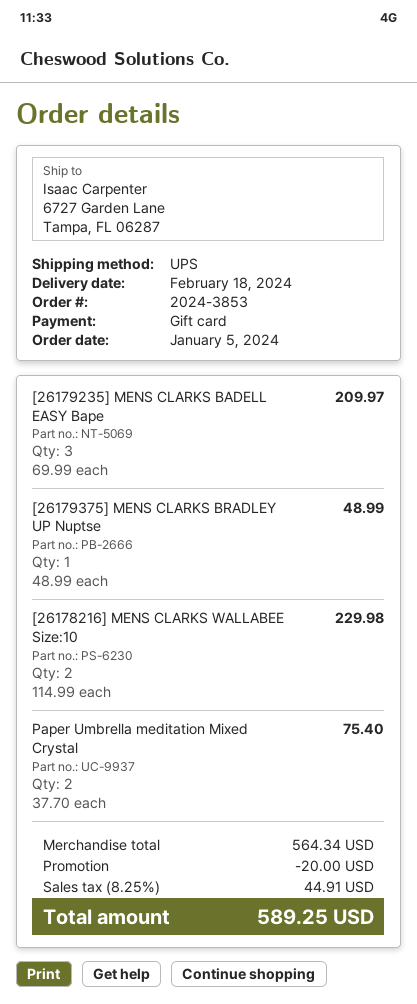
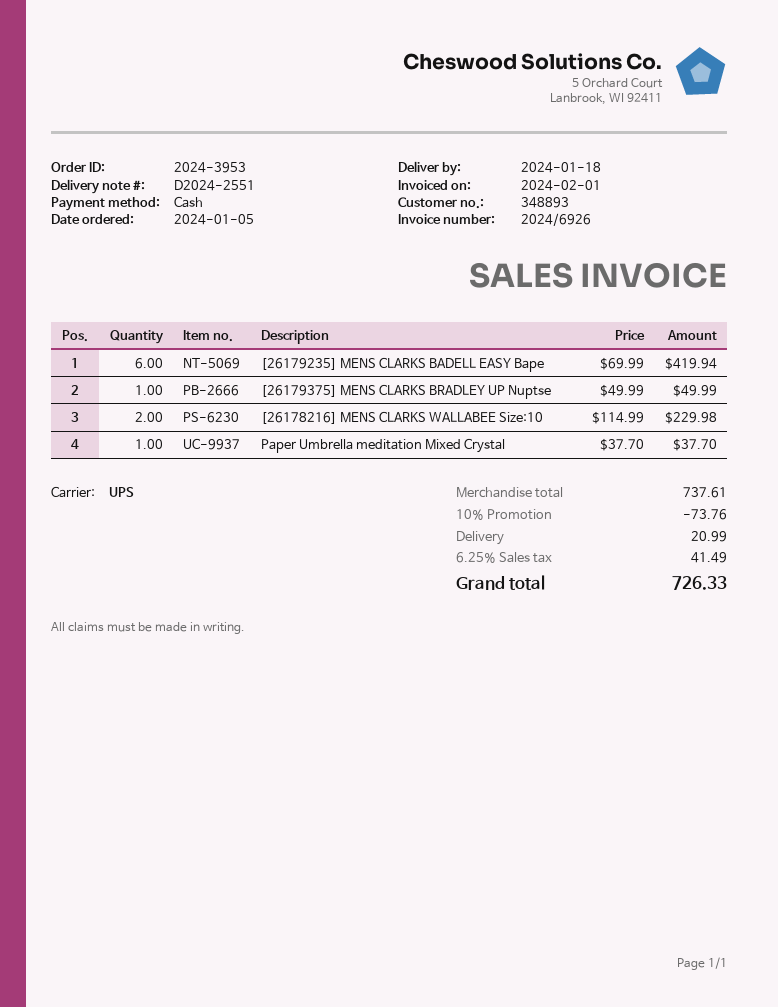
order number: 2024-3853 -> 2024-3953
delivery date: 2024-02-18 -> 2024-01-18
payment method: gift card -> cash
[26179235] MENS CLARKS BADELL EASY Bape: 3 x 69.99 = 209.97 -> 6 x 69.99 = 419.94
[26179375] MENS CLARKS BRADLEY UP Nuptse: 1 x 48.99 = 48.99 -> 1 x 49.99 = 49.99
Paper Umbrella meditation Mixed Crystal: 2 x 37.70 = 75.40 -> 1 x 37.70 = 37.70
subtotal: 564.34 -> 737.61
discount: 20.00 -> 73.76
shipping: none -> 20.99
tax: 8.25% = 44.91 -> 6.25% = 41.49
total: 589.25 -> 726.33

